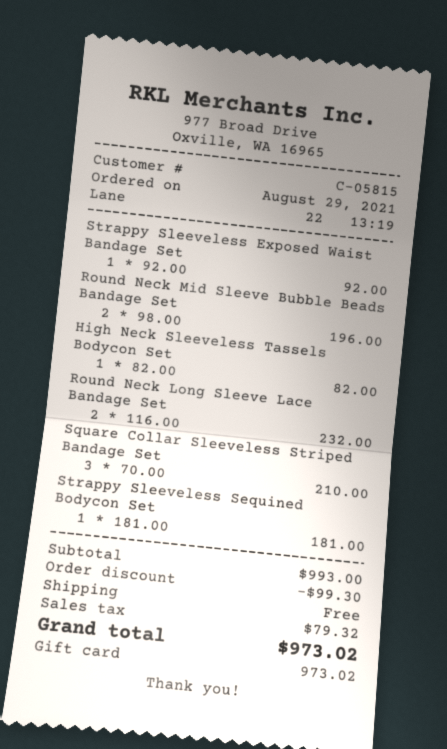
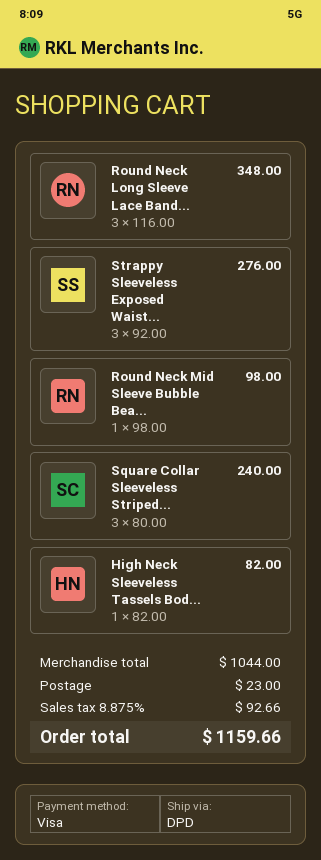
payment method: gift card -> Visa
Strappy Sleeveless Exposed Waist Bandage Set: 1 x 92.00 = 92.00 -> 3 x 92.00 = 276.00
Round Neck Mid Sleeve Bubble Beads Bandage Set: 2 x 98.00 = 196.00 -> 1 x 98.00 = 98.00
Round Neck Long Sleeve Lace Bandage Set: 2 x 116.00 = 232.00 -> 3 x 116.00 = 348.00
Square Collar Sleeveless Striped Bandage Set: 3 x 70.00 = 210.00 -> 3 x 80.00 = 240.00
Strappy Sleeveless Sequined Bodycon Set: 1 x 181.00 = 181.00 -> none
subtotal: 993.00 -> 1044.00
discount: 99.30 -> none
shipping: 0.00 -> 23.00
tax: 79.32 -> 92.66
total: 973.02 -> 1159.66

